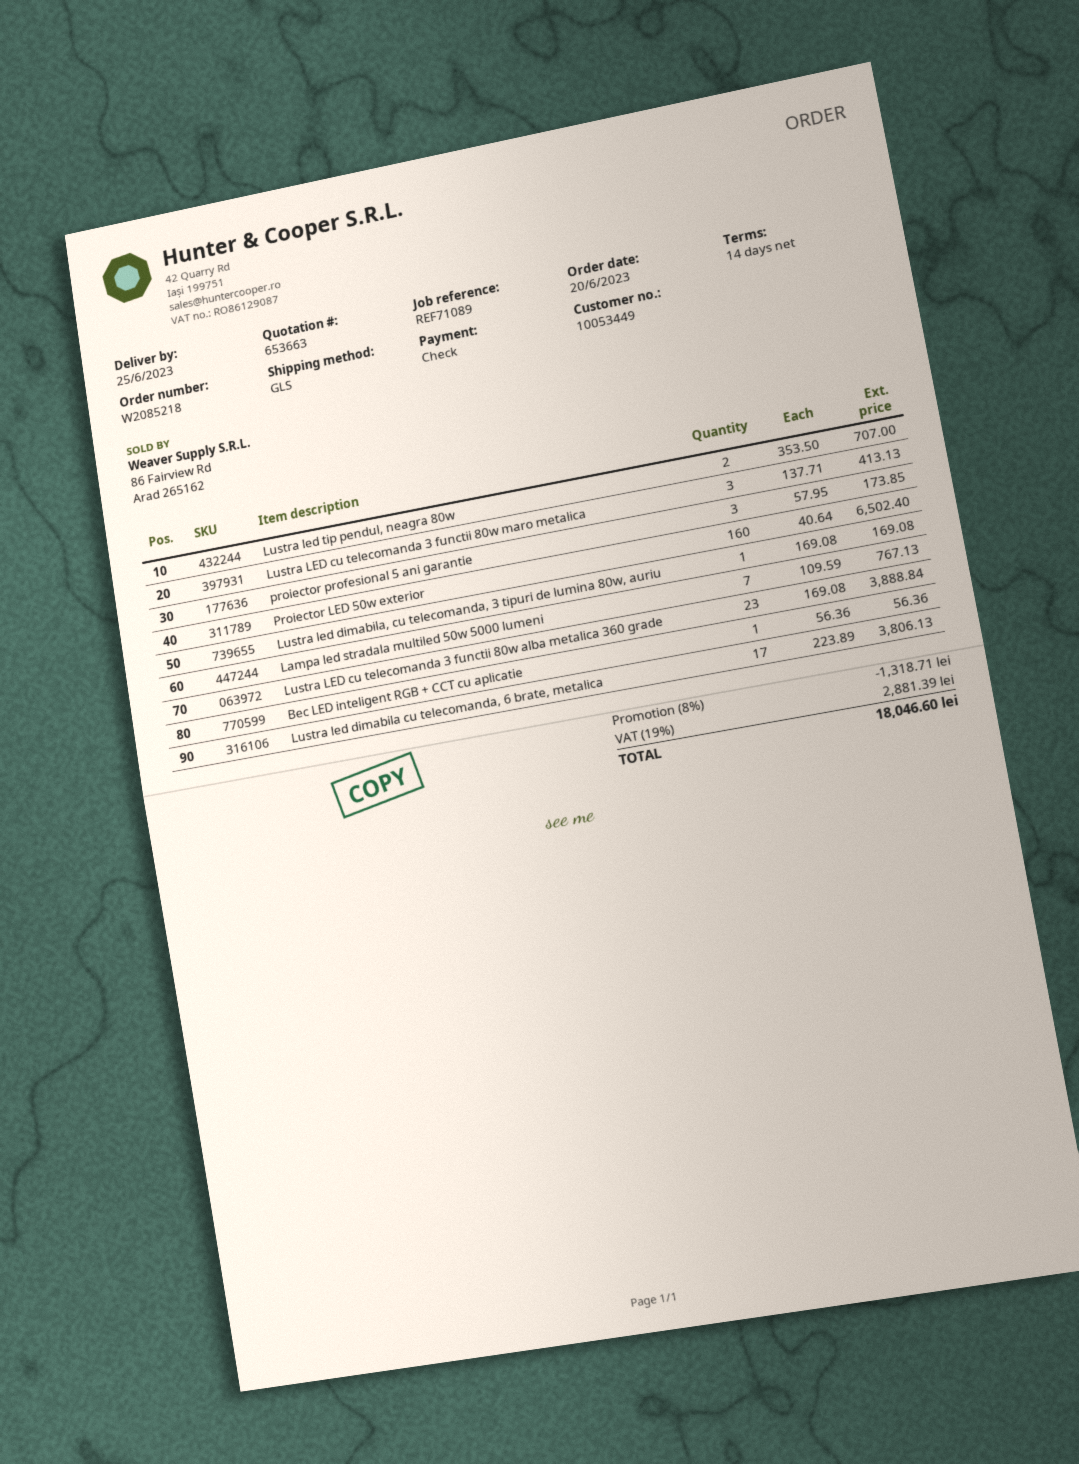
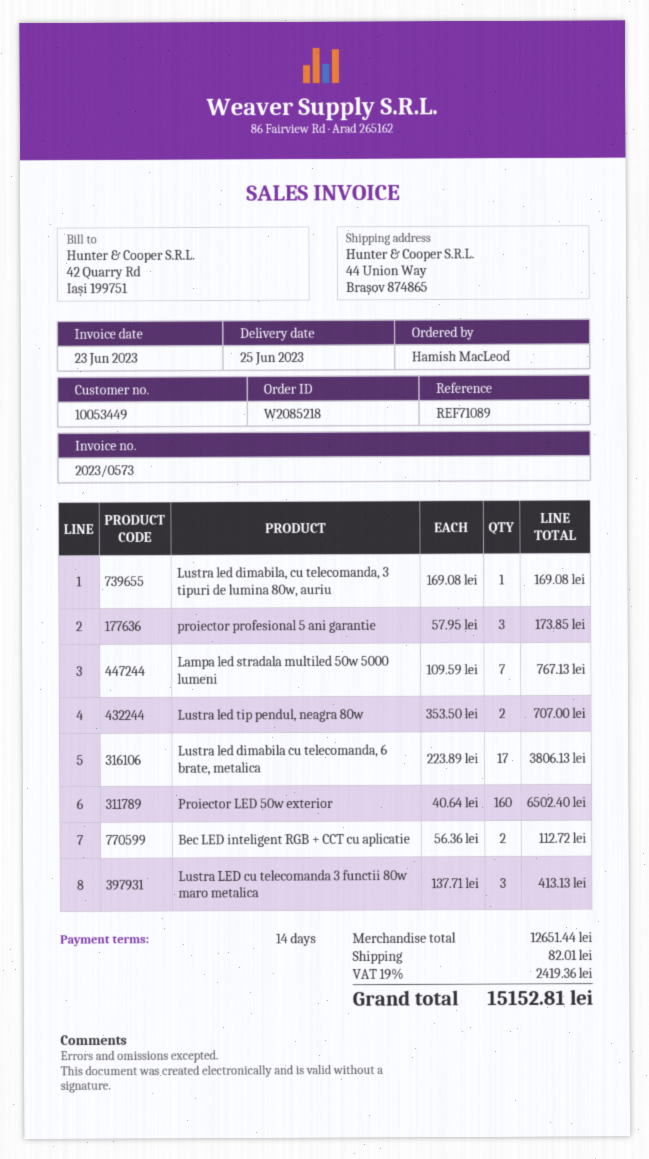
Lustra LED cu telecomanda 3 functii 80w alba metalica 360 grade: 23 x 169.08 = 3888.84 -> none
Bec LED inteligent RGB + CCT cu aplicatie: 1 x 56.36 = 56.36 -> 2 x 56.36 = 112.72
discount: 8% = 1318.71 -> none
shipping: none -> 82.01
tax: 19% = 2881.39 -> 19% = 2419.36
total: 18046.60 -> 15152.81

